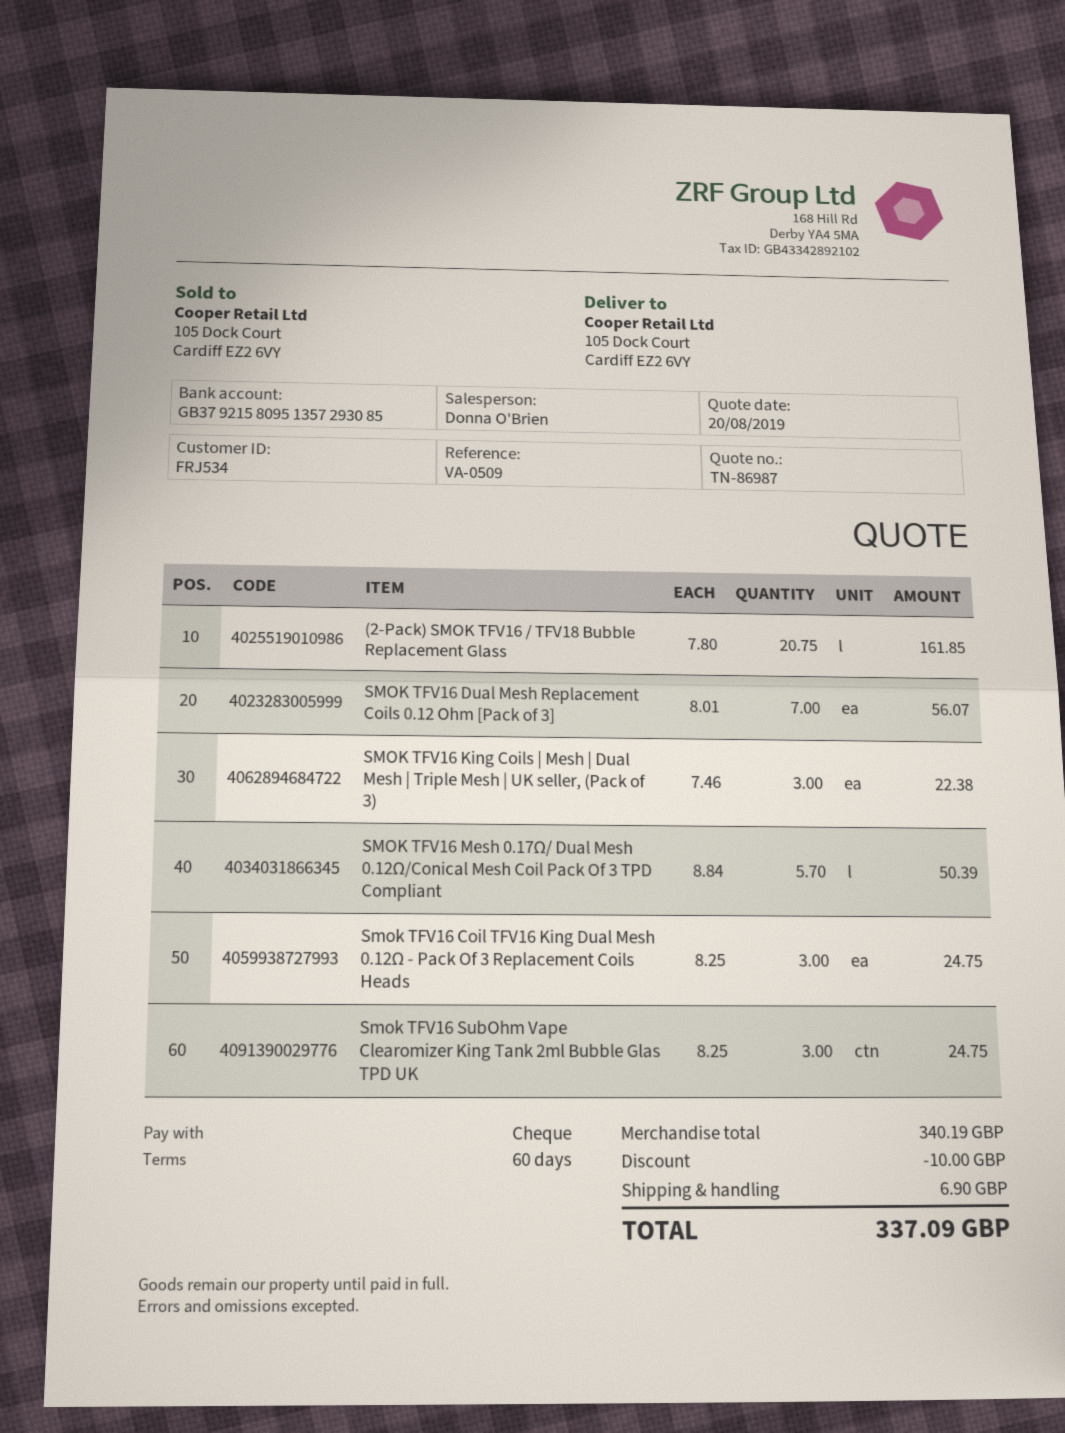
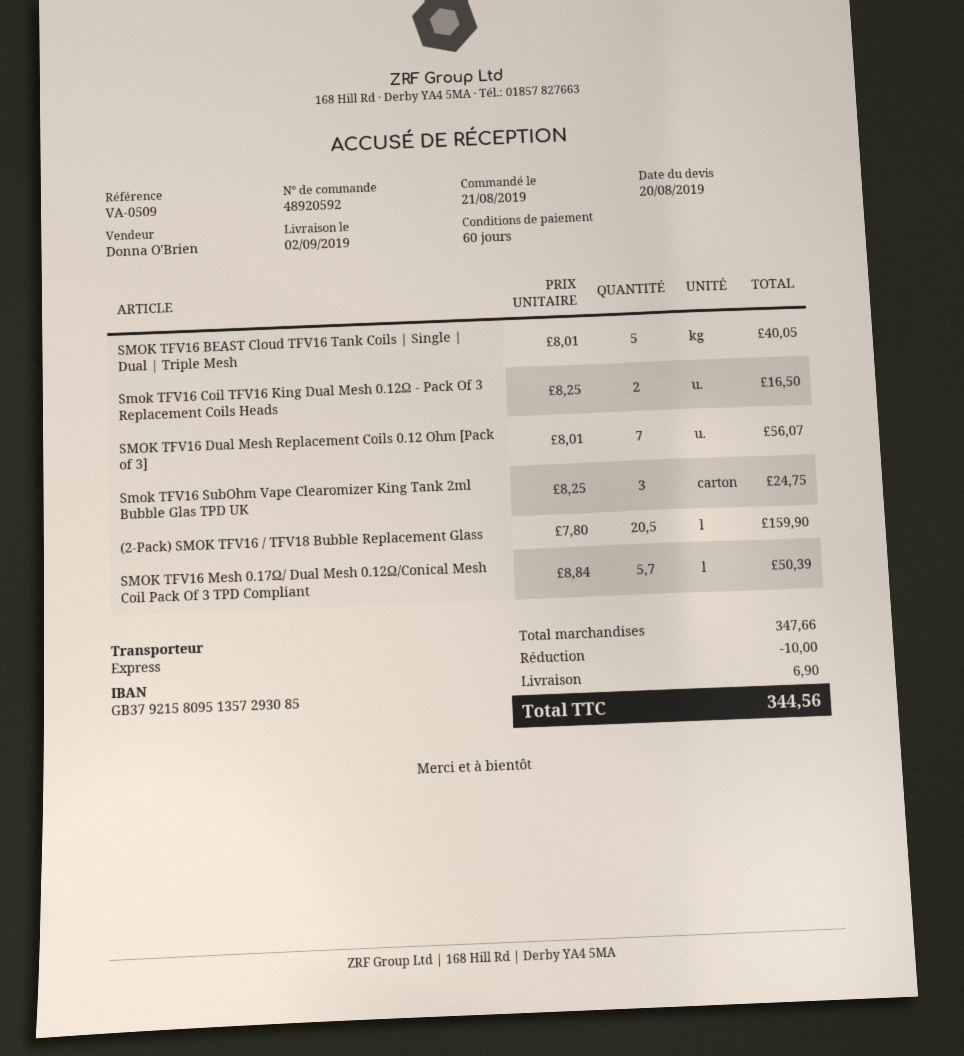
(2-Pack) SMOK TFV16 / TFV18 Bubble Replacement Glass: 20.75 x 7.80 = 161.85 -> 20.5 x 7.80 = 159.90
SMOK TFV16 King Coils | Mesh | Dual Mesh | Triple Mesh | UK seller, (Pack of 3): 3 x 7.46 = 22.38 -> none
Smok TFV16 Coil TFV16 King Dual Mesh 0.12Ω - Pack Of 3 Replacement Coils Heads: 3 x 8.25 = 24.75 -> 2 x 8.25 = 16.50
SMOK TFV16 BEAST Cloud TFV16 Tank Coils | Single | Dual | Triple Mesh: none -> 5 x 8.01 = 40.05
subtotal: 340.19 -> 347.66
total: 337.09 -> 344.56

